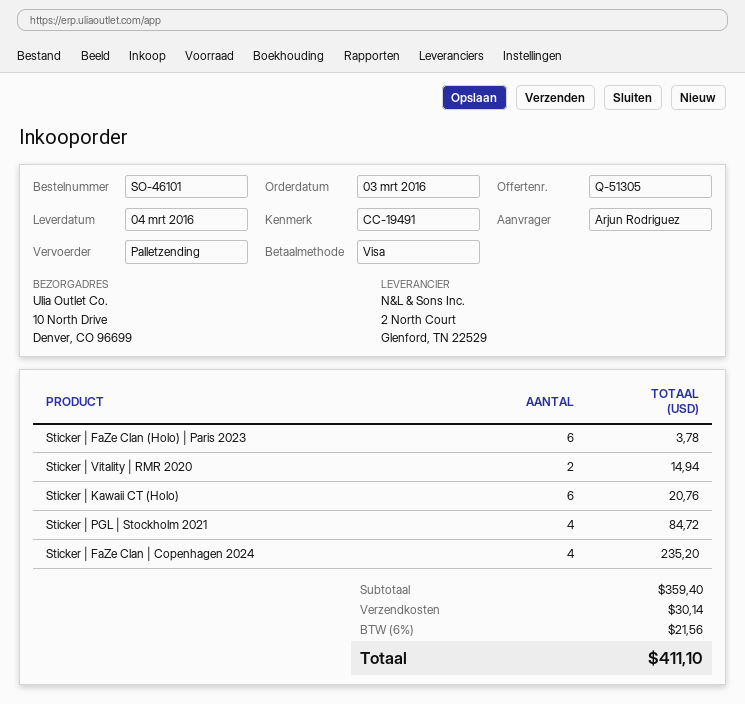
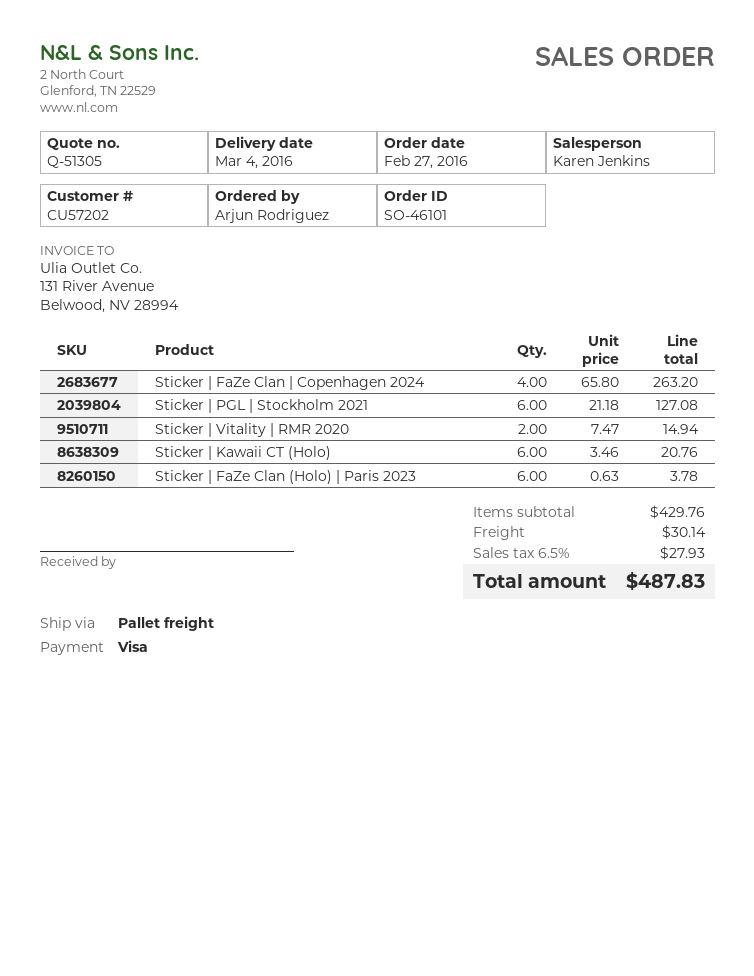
order date: 2016-03-03 -> 2016-02-27
Sticker | PGL | Stockholm 2021: 4 for 84.72 -> 6 for 127.08
Sticker | FaZe Clan | Copenhagen 2024: 4 for 235.20 -> 4 for 263.20
subtotal: 359.40 -> 429.76
tax: 6% = 21.56 -> 6.5% = 27.93
total: 411.10 -> 487.83

